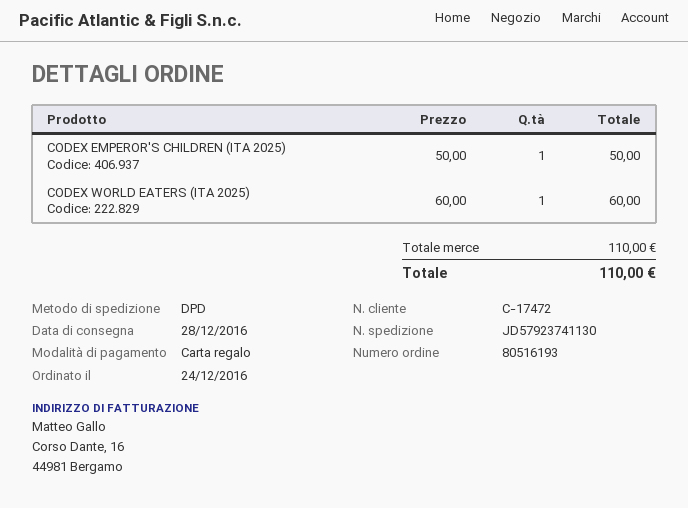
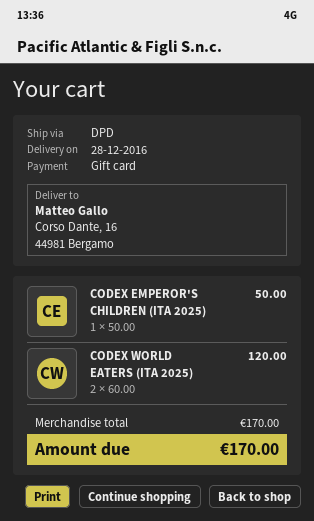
CODEX WORLD EATERS (ITA 2025): 1 x 60.00 = 60.00 -> 2 x 60.00 = 120.00
subtotal: 110.00 -> 170.00
total: 110.00 -> 170.00

